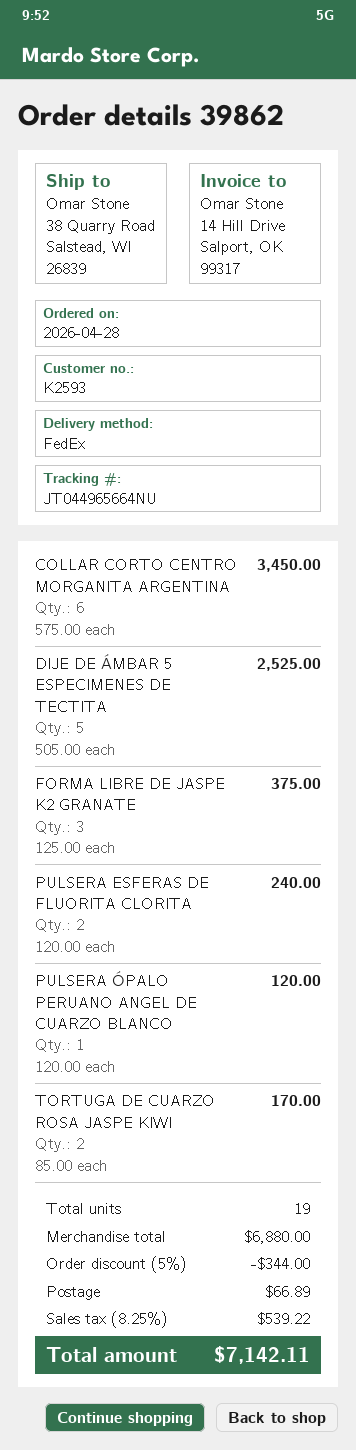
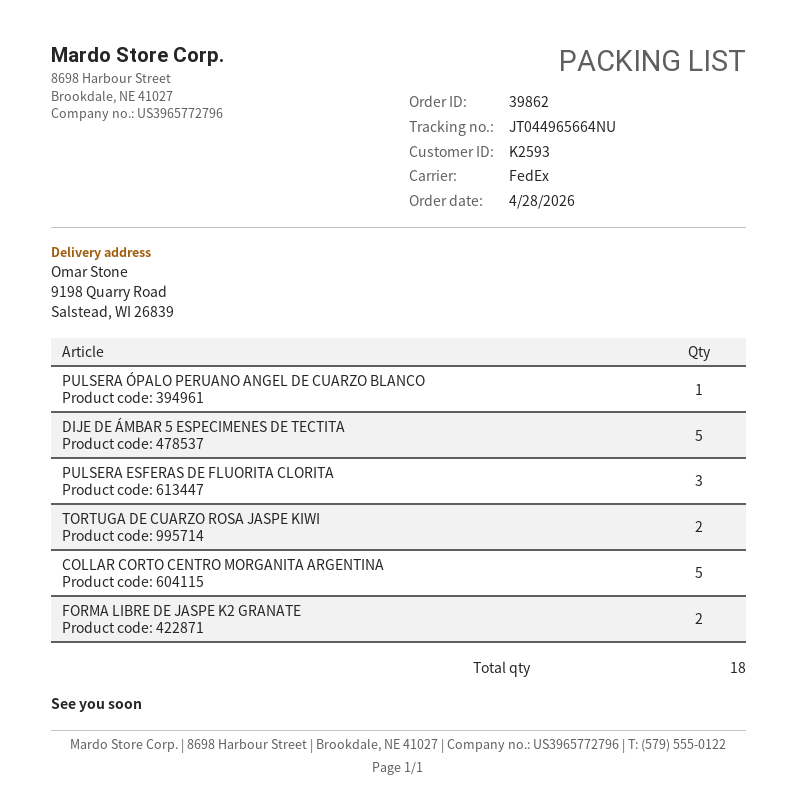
ship to: 38 Quarry Road, Salstead, WI 26839 -> 9198 Quarry Road, Salstead, WI 26839
COLLAR CORTO CENTRO MORGANITA ARGENTINA: 6 -> 5
FORMA LIBRE DE JASPE K2 GRANATE: 3 -> 2
PULSERA ESFERAS DE FLUORITA CLORITA: 2 -> 3
total quantity: 19 -> 18

